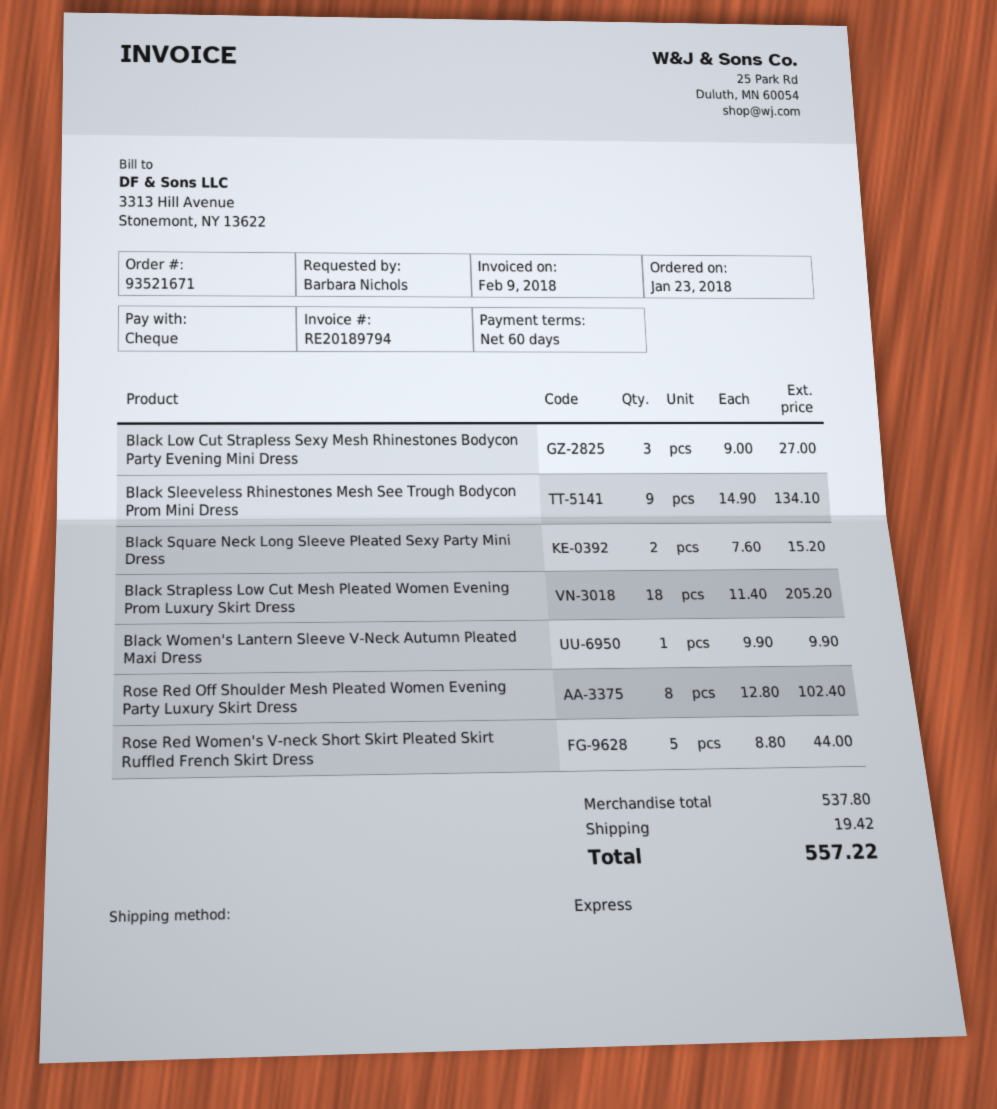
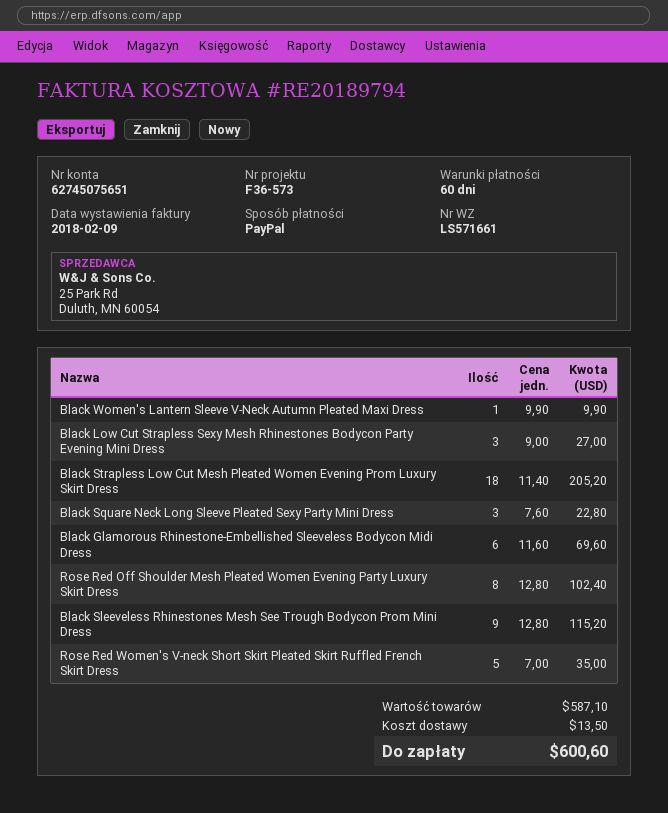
payment method: cheque -> PayPal
Black Sleeveless Rhinestones Mesh See Trough Bodycon Prom Mini Dress: 9 x 14.90 = 134.10 -> 9 x 12.80 = 115.20
Black Square Neck Long Sleeve Pleated Sexy Party Mini Dress: 2 x 7.60 = 15.20 -> 3 x 7.60 = 22.80
Rose Red Women's V-neck Short Skirt Pleated Skirt Ruffled French Skirt Dress: 5 x 8.80 = 44.00 -> 5 x 7.00 = 35.00
Black Glamorous Rhinestone-Embellished Sleeveless Bodycon Midi Dress: none -> 6 x 11.60 = 69.60
subtotal: 537.80 -> 587.10
shipping: 19.42 -> 13.50
total: 557.22 -> 600.60

